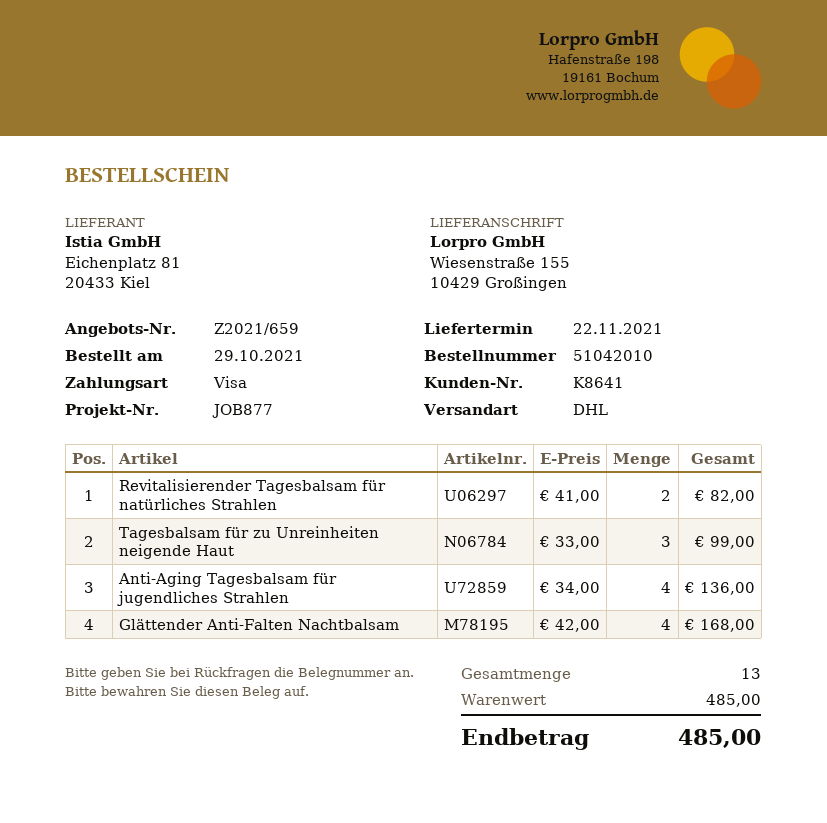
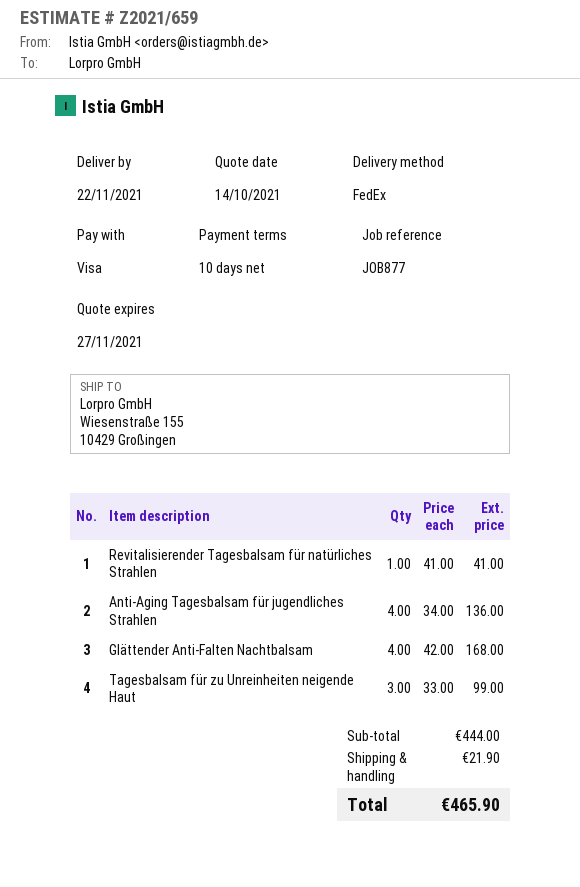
shipping method: DHL -> FedEx
Revitalisierender Tagesbalsam für natürliches Strahlen: 2 x 41.00 = 82.00 -> 1 x 41.00 = 41.00
subtotal: 485.00 -> 444.00
shipping: none -> 21.90
total: 485.00 -> 465.90

